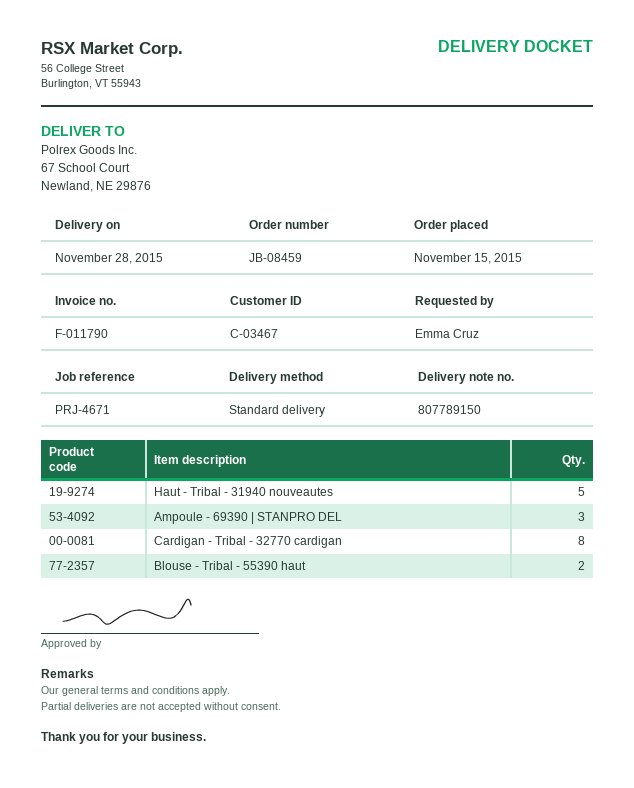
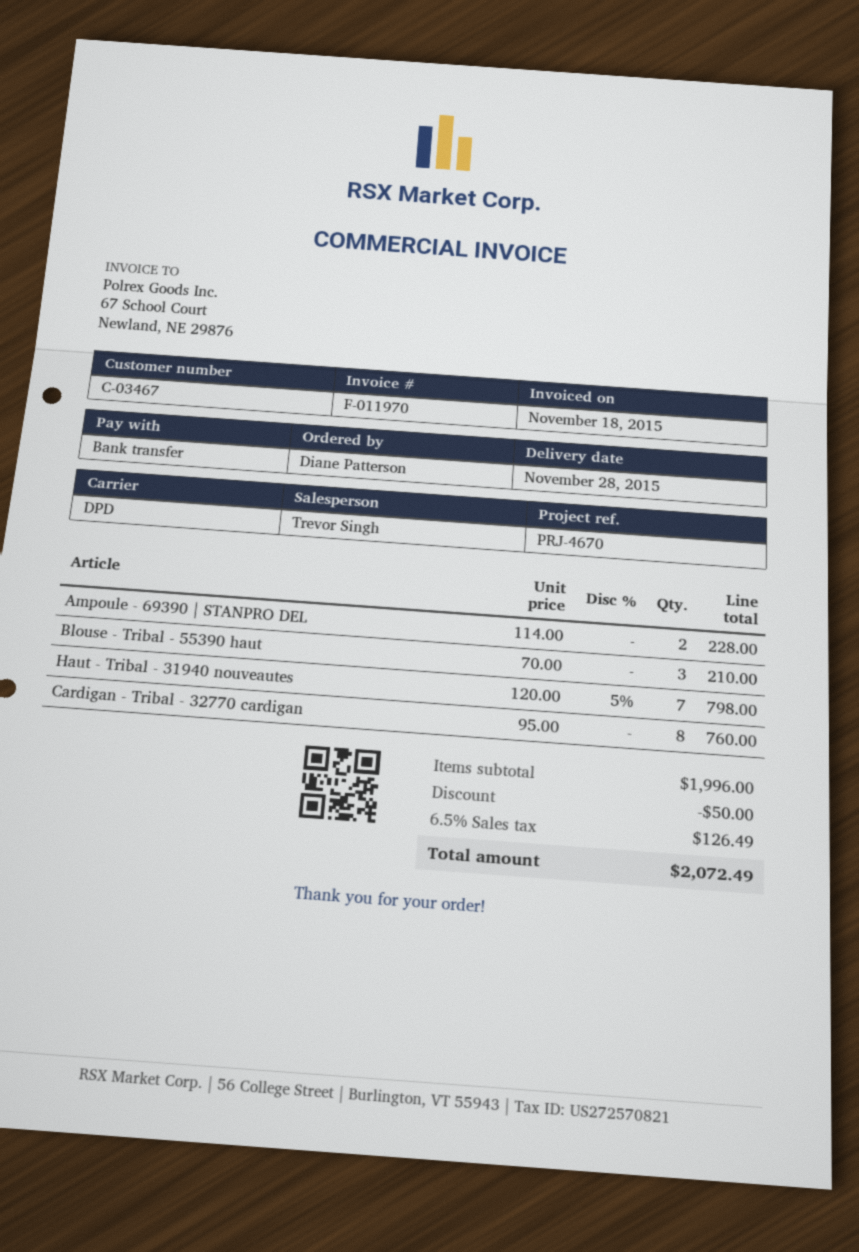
invoice number: F-011790 -> F-011970
reference: PRJ-4671 -> PRJ-4670
ordered by: Emma Cruz -> Diane Patterson
shipping method: standard -> DPD
Haut - Tribal - 31940 nouveautes: 5 -> 7
Ampoule - 69390 | STANPRO DEL: 3 -> 2
Blouse - Tribal - 55390 haut: 2 -> 3

